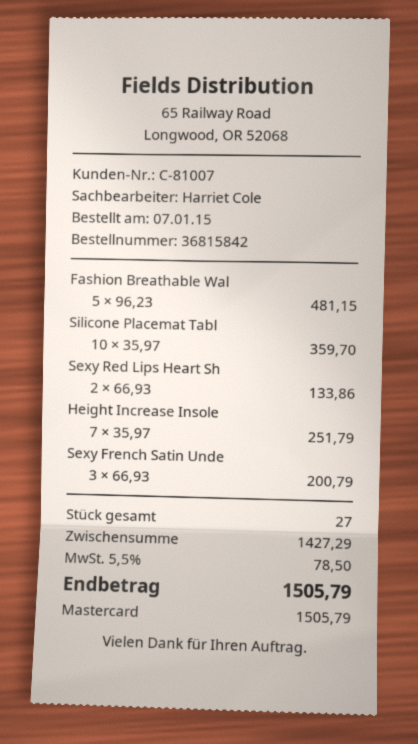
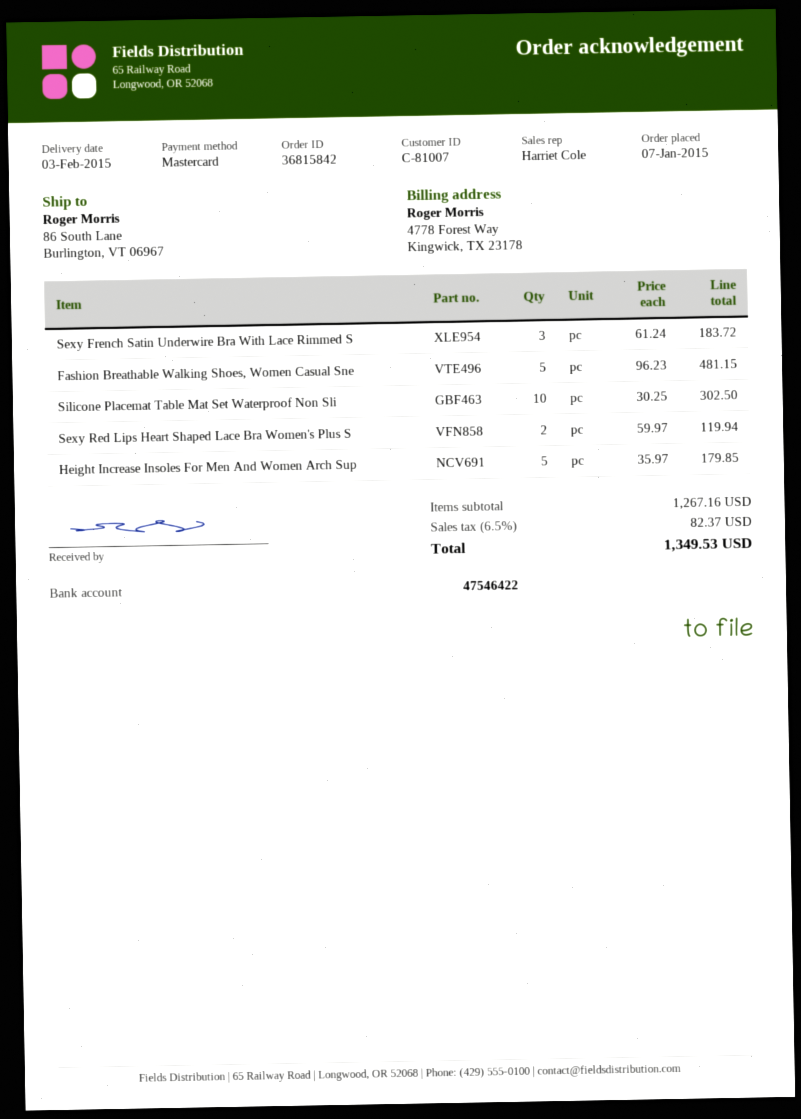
Silicone Placemat Tabl: 10 x 35.97 = 359.70 -> 10 x 30.25 = 302.50
Sexy Red Lips Heart Sh: 2 x 66.93 = 133.86 -> 2 x 59.97 = 119.94
Height Increase Insole: 7 x 35.97 = 251.79 -> 5 x 35.97 = 179.85
Sexy French Satin Unde: 3 x 66.93 = 200.79 -> 3 x 61.24 = 183.72
subtotal: 1427.29 -> 1267.16
tax: 5.5% = 78.50 -> 6.5% = 82.37
total: 1505.79 -> 1349.53

